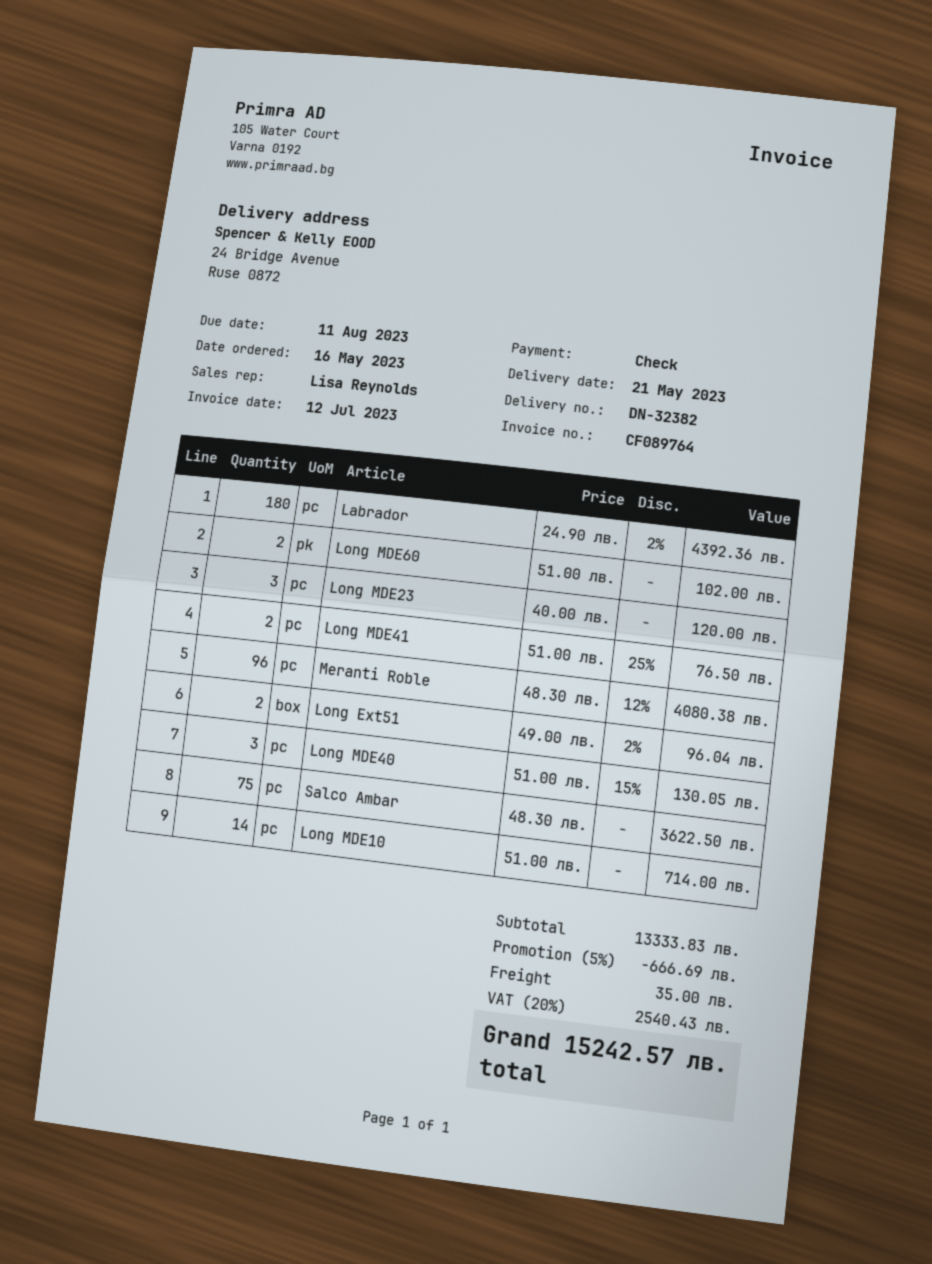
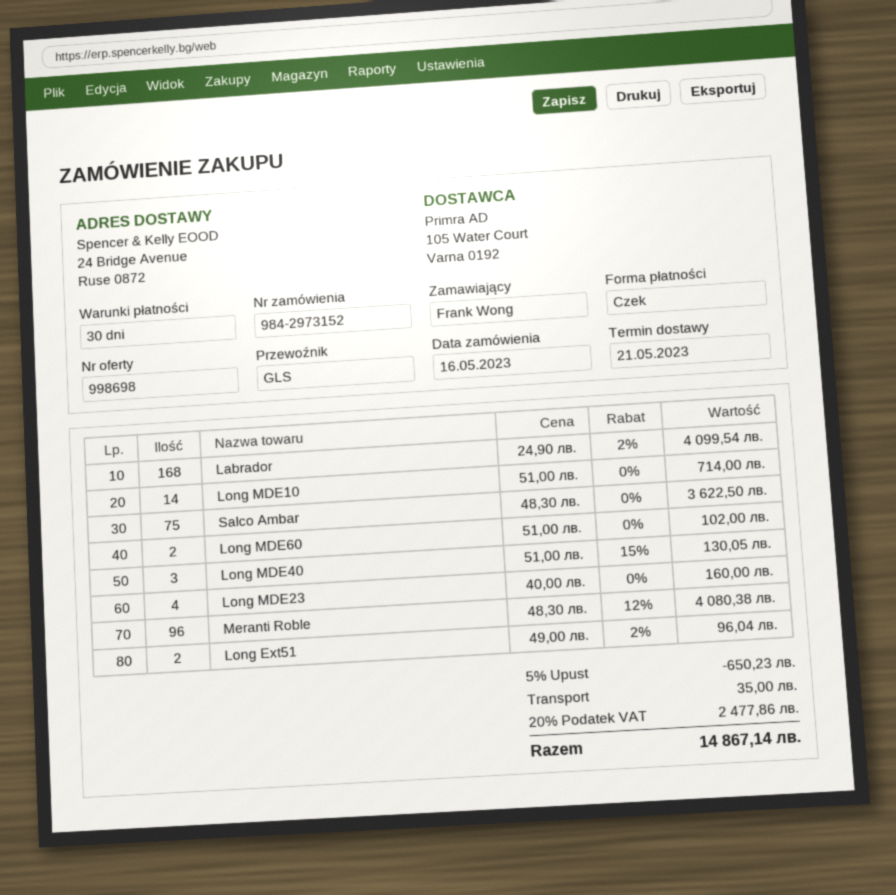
Labrador: 180 x 24.90 - 2% = 4392.36 -> 168 x 24.90 - 2% = 4099.54
Long MDE23: 3 x 40.00 = 120.00 -> 4 x 40.00 = 160.00
Long MDE41: 2 x 51.00 - 25% = 76.50 -> none
discount: 5% = 666.69 -> 5% = 650.23
tax: 20% = 2540.43 -> 20% = 2477.86
total: 15242.57 -> 14867.14

